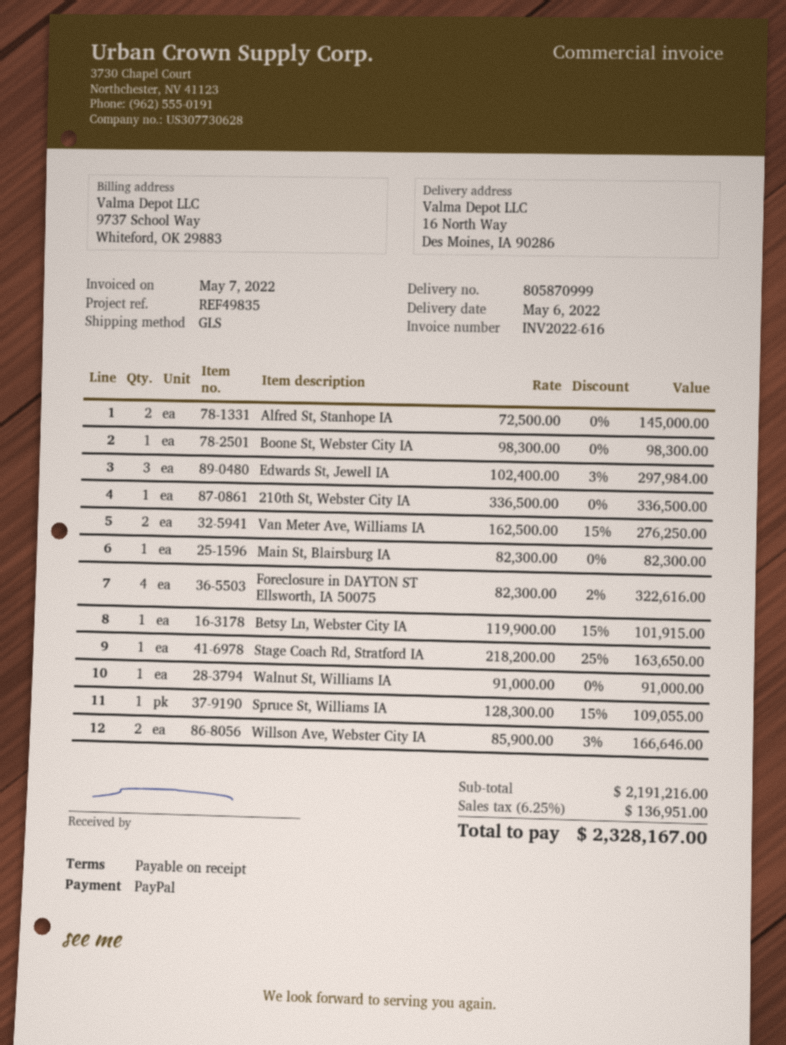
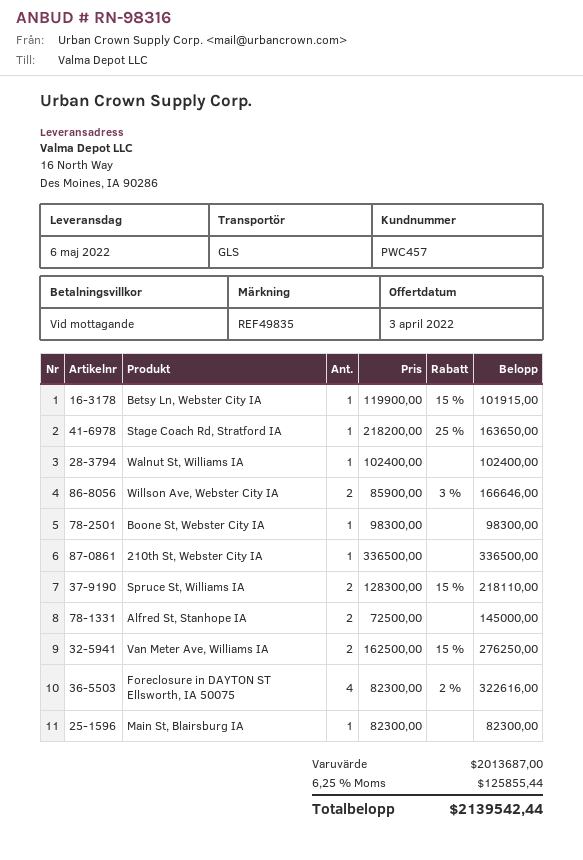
Edwards St, Jewell IA: 3 x 102400.00 - 3% = 297984.00 -> none
Walnut St, Williams IA: 1 x 91000.00 = 91000.00 -> 1 x 102400.00 = 102400.00
Spruce St, Williams IA: 1 x 128300.00 - 15% = 109055.00 -> 2 x 128300.00 - 15% = 218110.00
subtotal: 2191216.00 -> 2013687.00
tax: 6.25% = 136951.00 -> 6.25% = 125855.44
total: 2328167.00 -> 2139542.44

